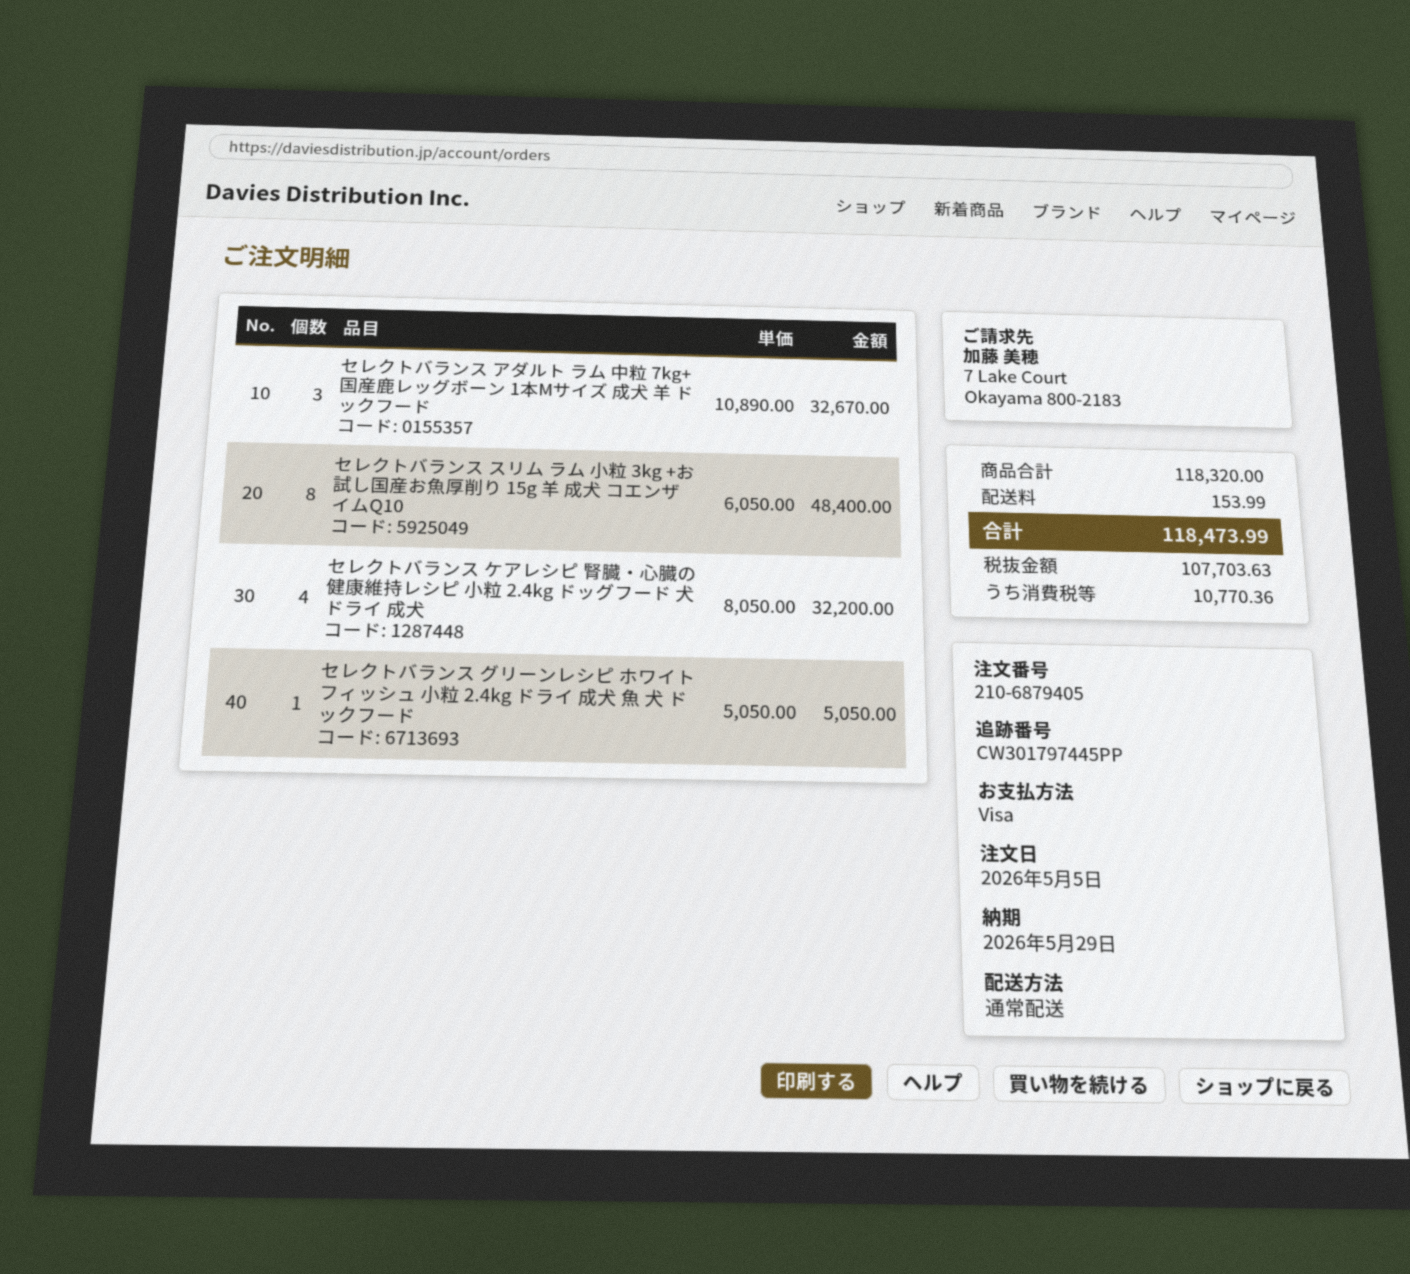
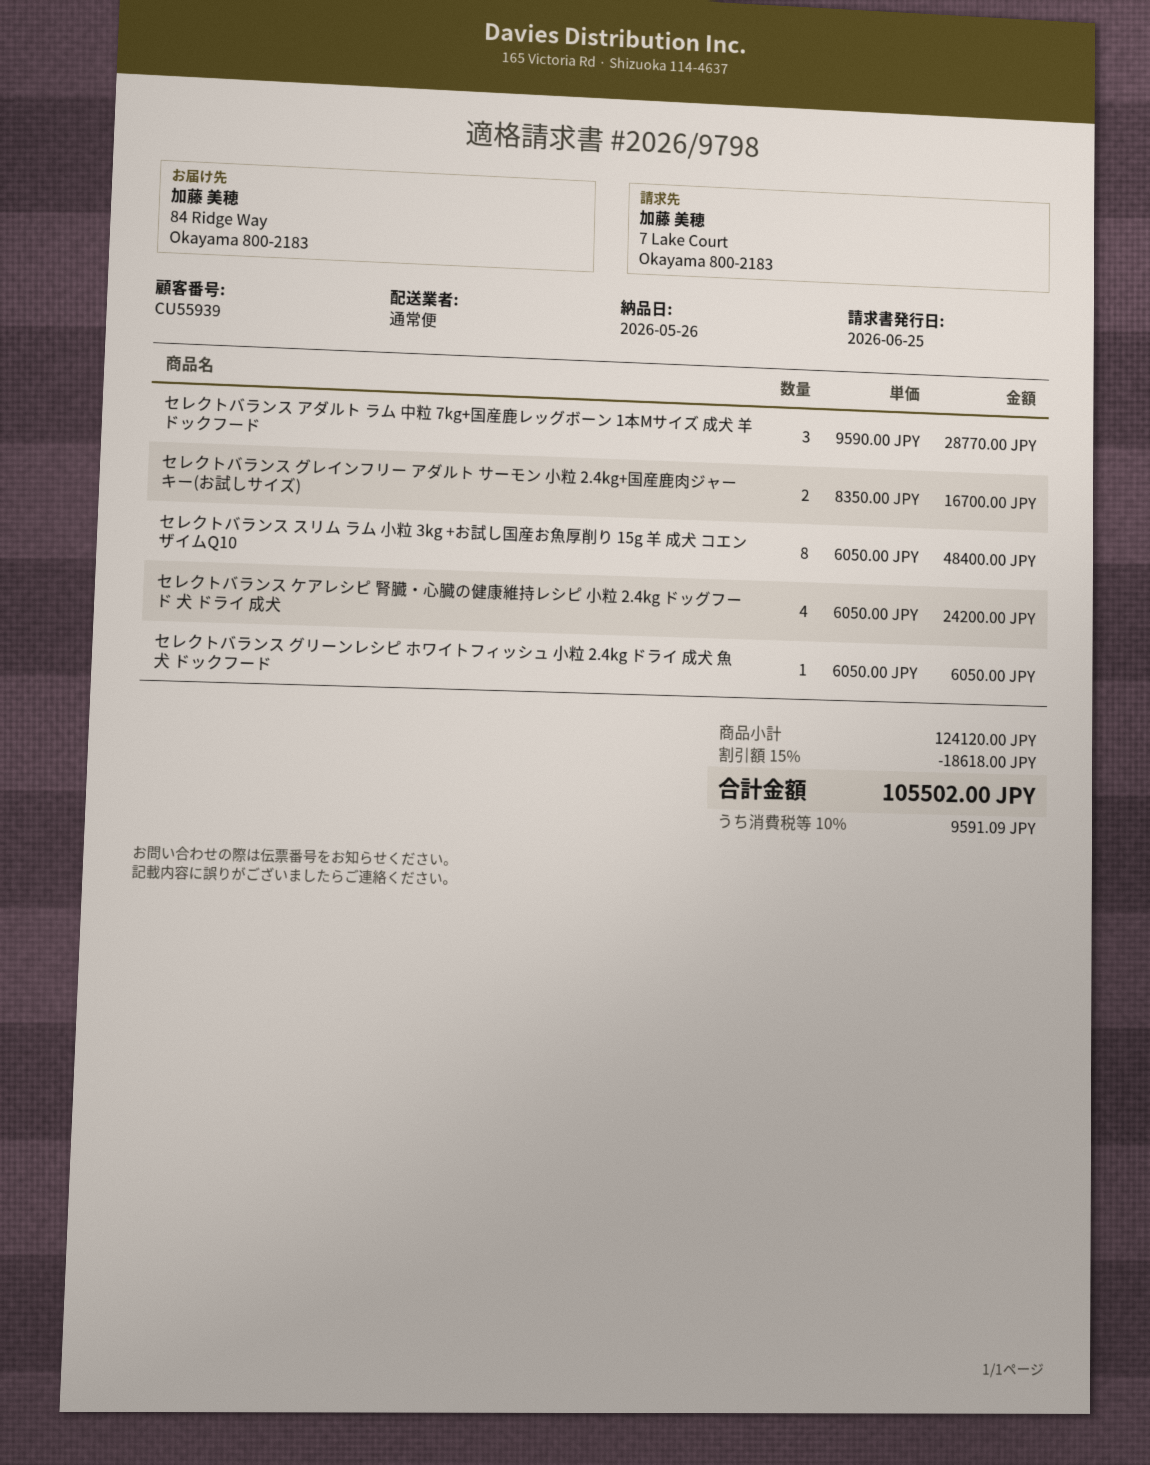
delivery date: 2026-05-29 -> 2026-05-26
セレクトバランス アダルト ラム 中粒 7kg+国産鹿レッグボーン 1本Mサイズ 成犬 羊 ドックフード: 3 x 10890.00 = 32670.00 -> 3 x 9590.00 = 28770.00
セレクトバランス ケアレシピ 腎臓・心臓の健康維持レシピ 小粒 2.4kg ドッグフード 犬 ドライ 成犬: 4 x 8050.00 = 32200.00 -> 4 x 6050.00 = 24200.00
セレクトバランス グリーンレシピ ホワイトフィッシュ 小粒 2.4kg ドライ 成犬 魚 犬 ドックフード: 1 x 5050.00 = 5050.00 -> 1 x 6050.00 = 6050.00
セレクトバランス グレインフリー アダルト サーモン 小粒 2.4kg+国産鹿肉ジャーキー(お試しサイズ): none -> 2 x 8350.00 = 16700.00
subtotal: 118320.00 -> 124120.00
discount: none -> 15% = 18618.00
shipping: 153.99 -> none
tax: 10770.36 -> 9591.09
total: 118473.99 -> 105502.00

